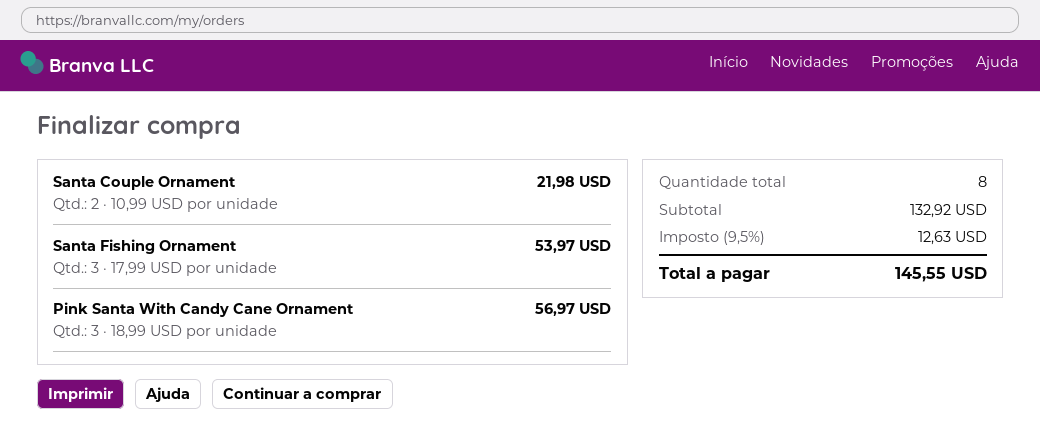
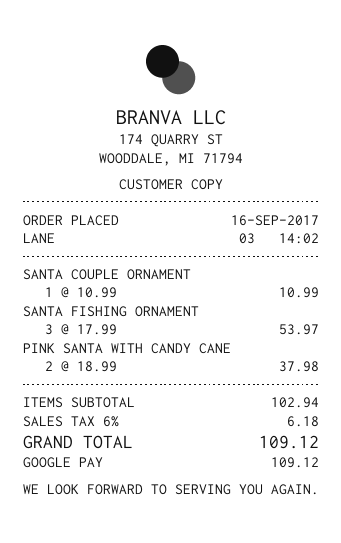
Santa Couple Ornament: 2 x 10.99 = 21.98 -> 1 x 10.99 = 10.99
Pink Santa With Candy Cane Ornament: 3 x 18.99 = 56.97 -> 2 x 18.99 = 37.98
subtotal: 132.92 -> 102.94
tax: 9.5% = 12.63 -> 6% = 6.18
total: 145.55 -> 109.12

